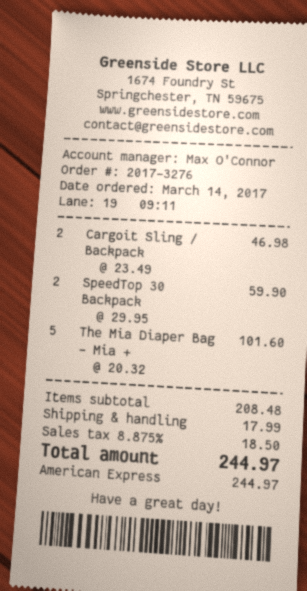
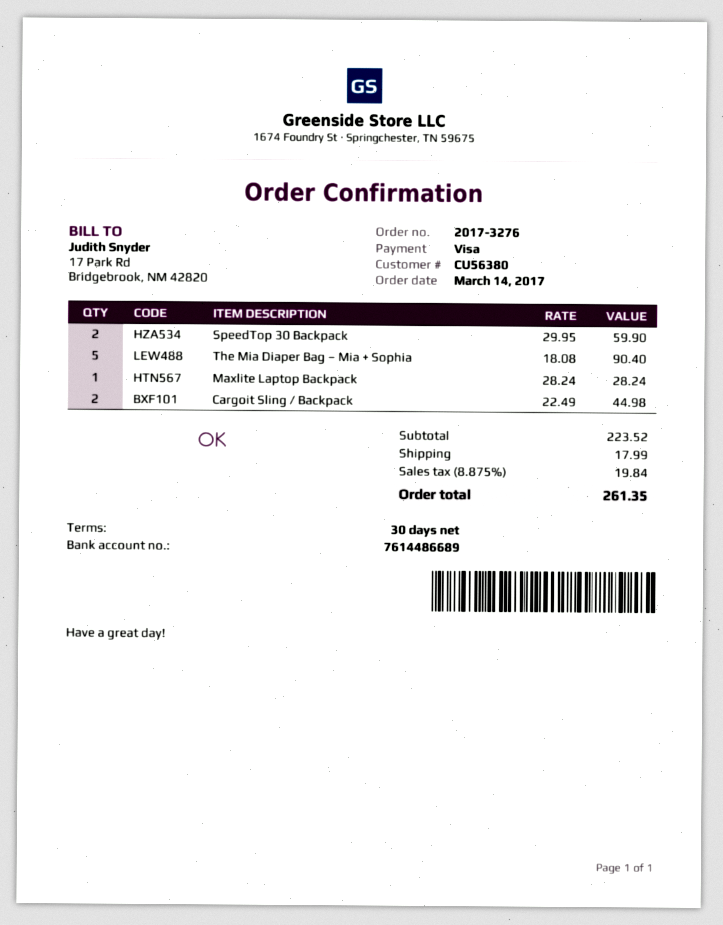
payment method: American Express -> Visa
Cargoit Sling / Backpack: 2 x 23.49 = 46.98 -> 2 x 22.49 = 44.98
The Mia Diaper Bag – Mia +: 5 x 20.32 = 101.60 -> 5 x 18.08 = 90.40
Maxlite Laptop Backpack: none -> 1 x 28.24 = 28.24
subtotal: 208.48 -> 223.52
tax: 8.875% = 18.50 -> 8.875% = 19.84
total: 244.97 -> 261.35

